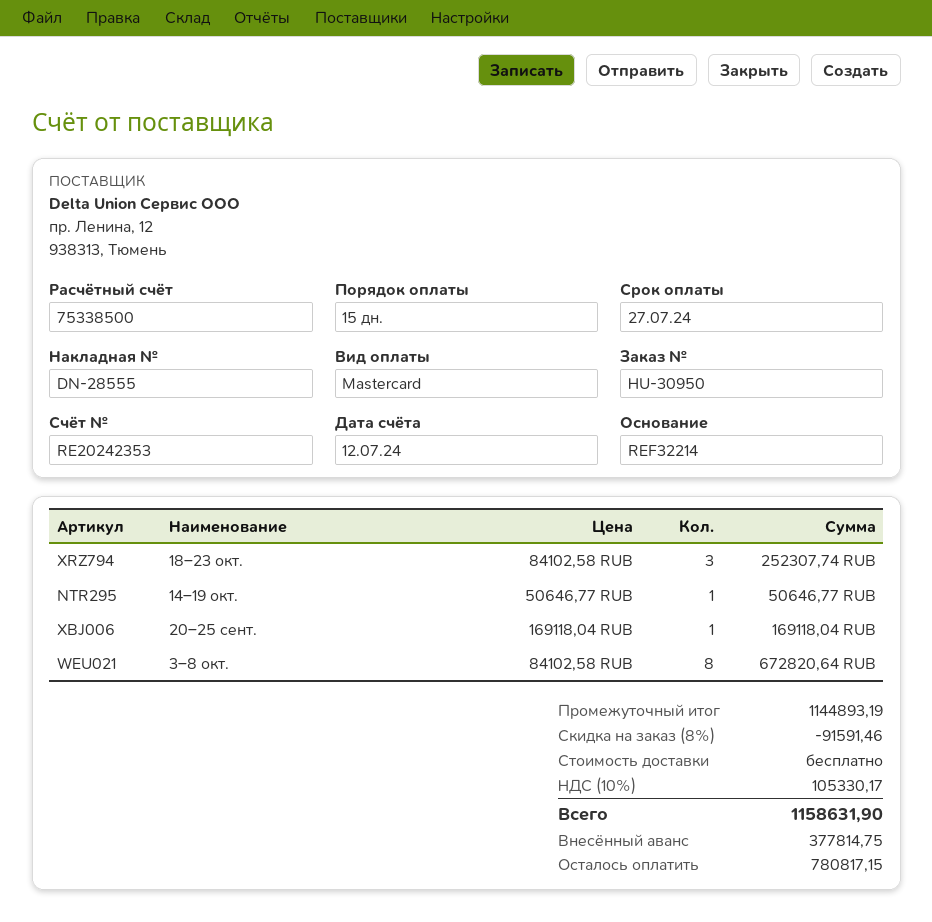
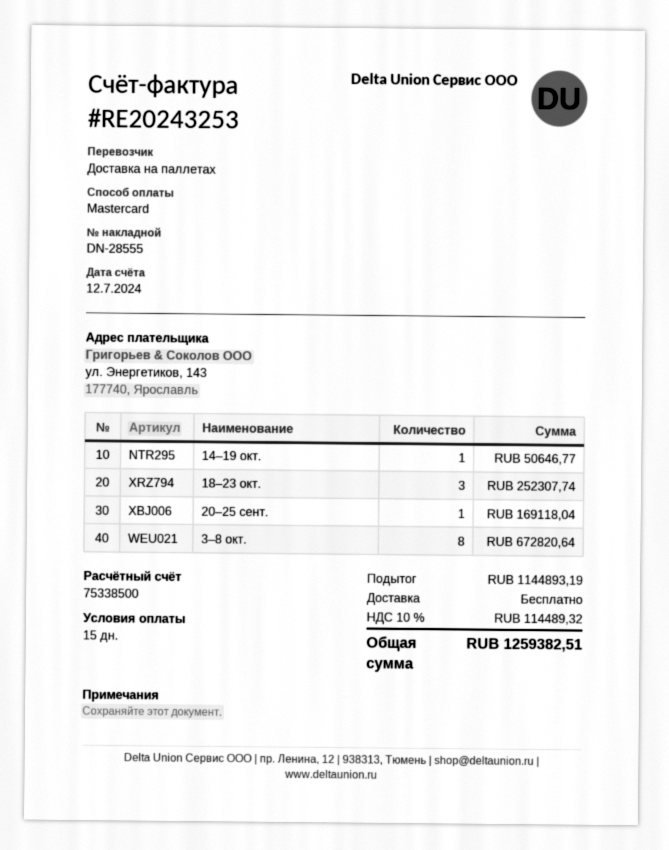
invoice number: RE20242353 -> RE20243253
discount: 8% = 91591.46 -> none
tax: 10% = 105330.17 -> 10% = 114489.32
total: 1158631.90 -> 1259382.51

